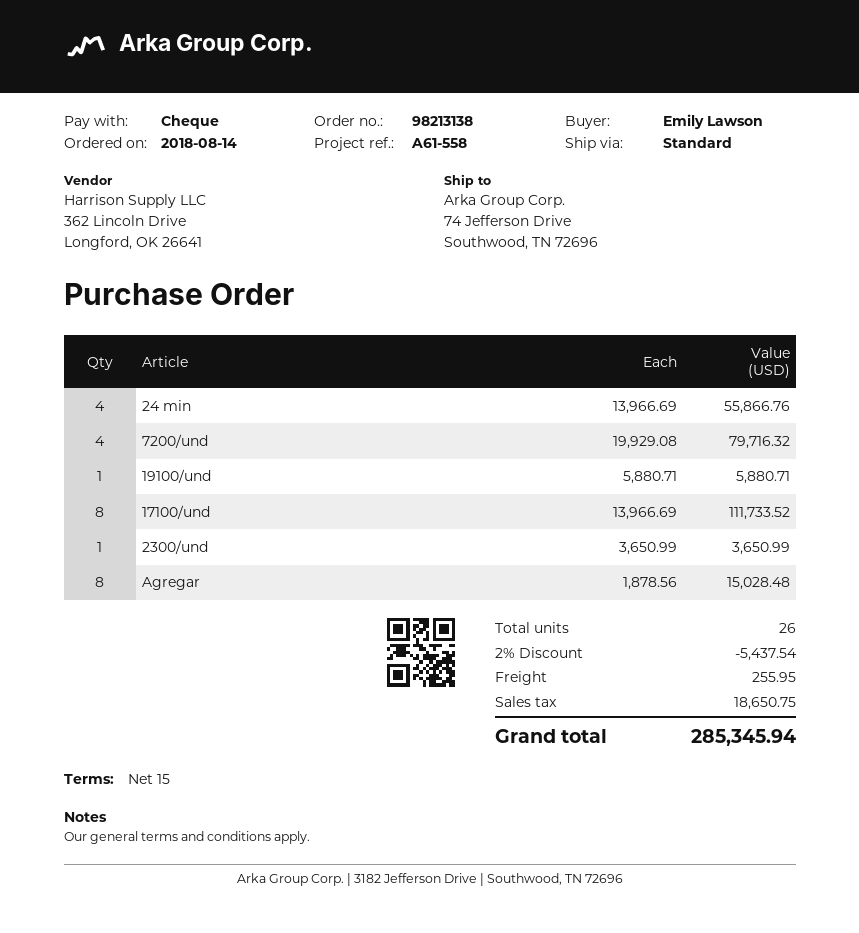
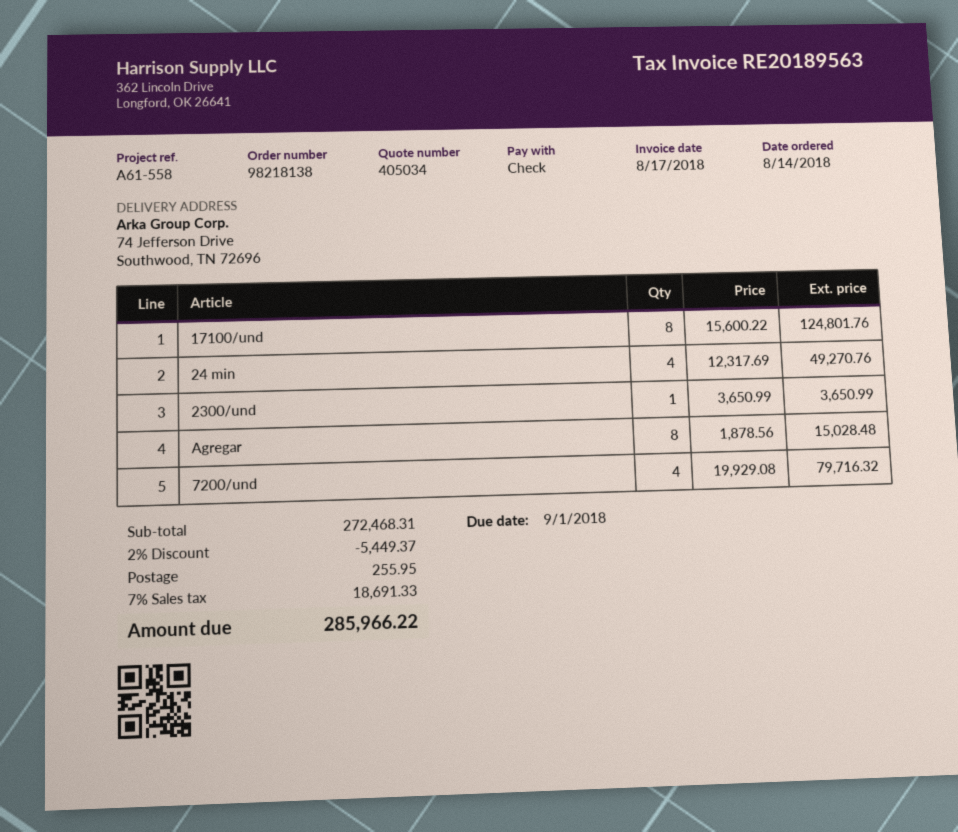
order number: 98213138 -> 98218138
24 min: 4 x 13966.69 = 55866.76 -> 4 x 12317.69 = 49270.76
19100/und: 1 x 5880.71 = 5880.71 -> none
17100/und: 8 x 13966.69 = 111733.52 -> 8 x 15600.22 = 124801.76
discount: 2% = 5437.54 -> 2% = 5449.37
tax: 18650.75 -> 18691.33
total: 285345.94 -> 285966.22

